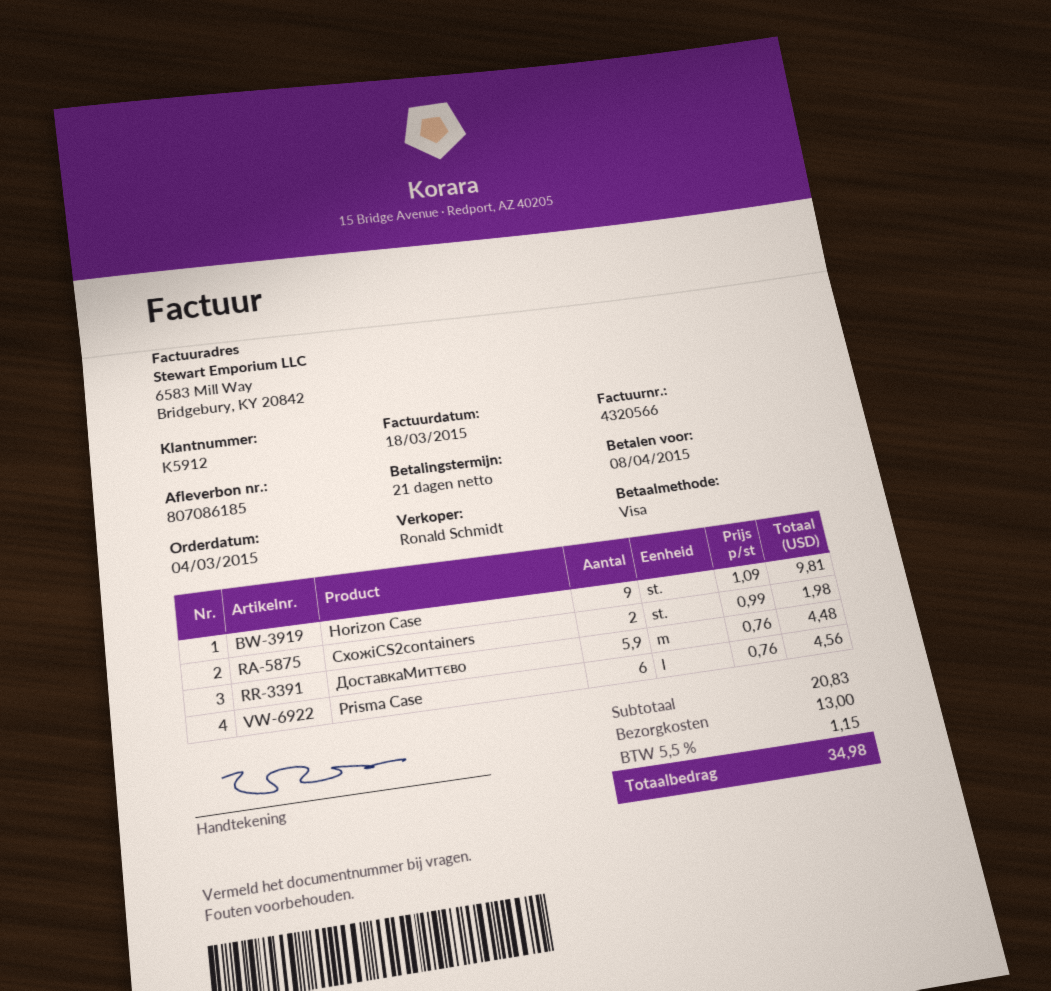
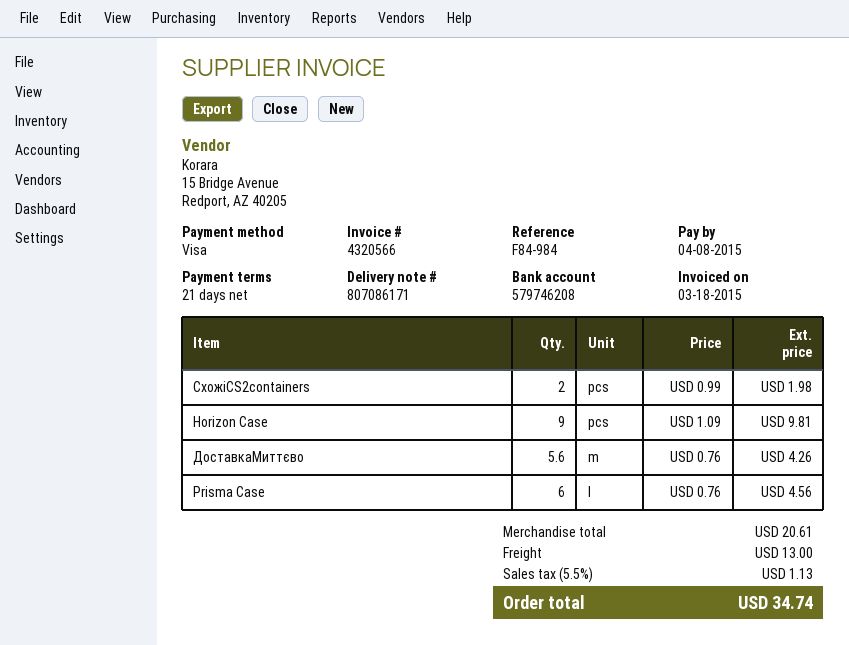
delivery note number: 807086185 -> 807086171
ДоставкаМиттєво: 5.9 x 0.76 = 4.48 -> 5.6 x 0.76 = 4.26
subtotal: 20.83 -> 20.61
tax: 5.5% = 1.15 -> 5.5% = 1.13
total: 34.98 -> 34.74

